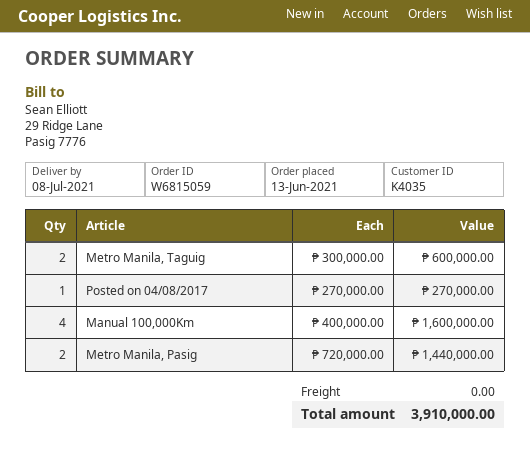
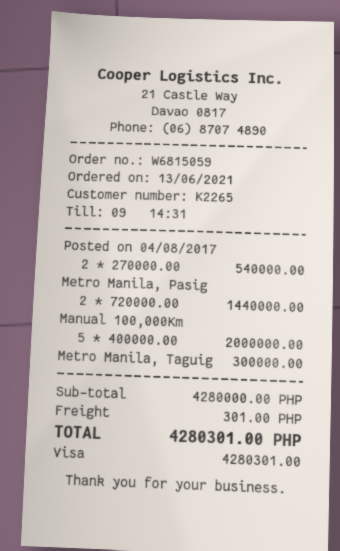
customer number: K4035 -> K2265
Metro Manila, Taguig: 2 x 300000.00 = 600000.00 -> 1 x 300000.00 = 300000.00
Posted on 04/08/2017: 1 x 270000.00 = 270000.00 -> 2 x 270000.00 = 540000.00
Manual 100,000Km: 4 x 400000.00 = 1600000.00 -> 5 x 400000.00 = 2000000.00
shipping: 0.00 -> 301.00
total: 3910000.00 -> 4280301.00

